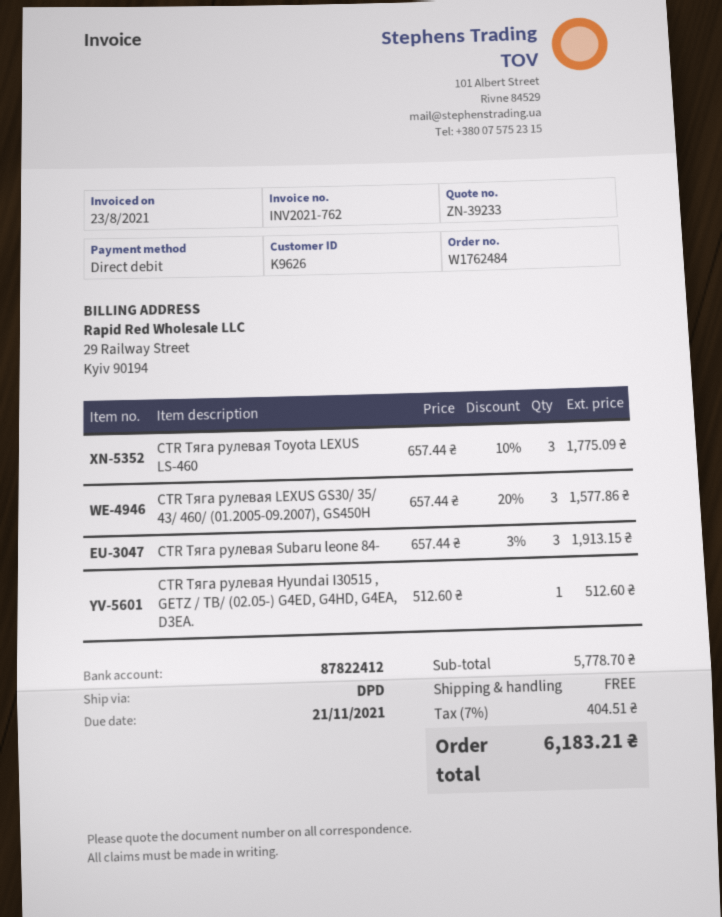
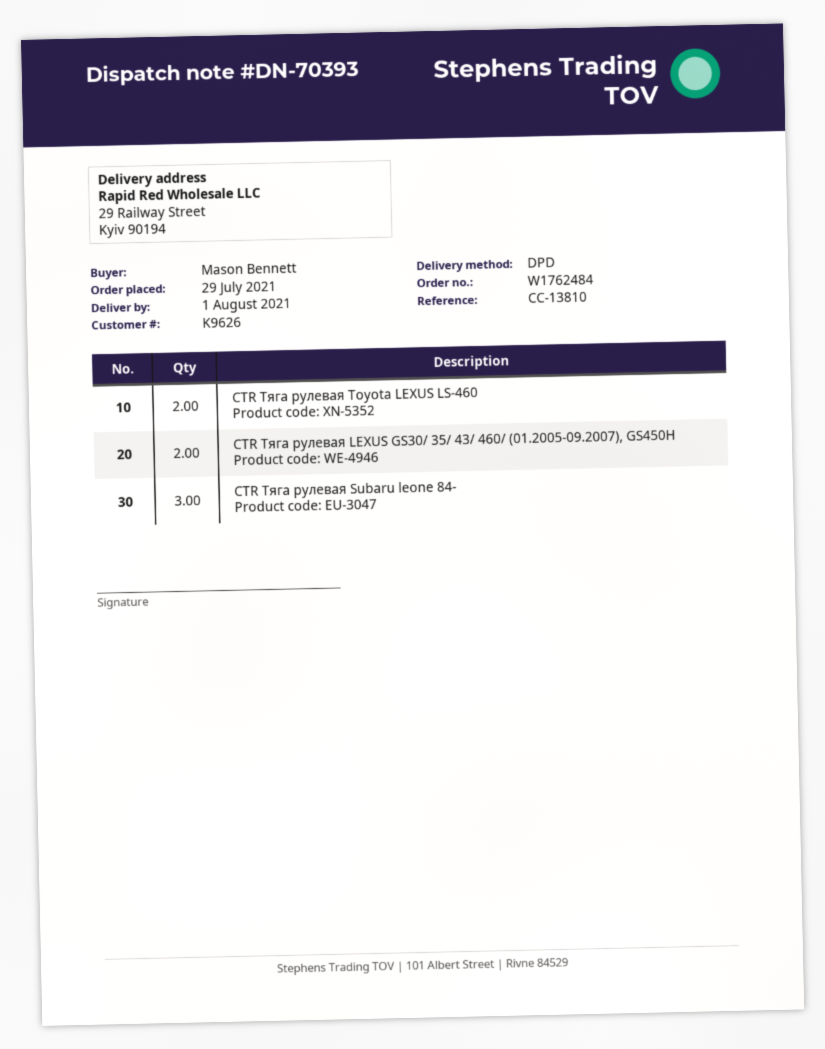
CTR Тяга рулевая Toyota LEXUS LS-460: 3 -> 2
CTR Тяга рулевая LEXUS GS30/ 35/ 43/ 460/ (01.2005-09.2007), GS450H: 3 -> 2
CTR Тяга рулевая Hyundai I30515 , GETZ / TB/ (02.05-) G4ED, G4HD, G4EA, D3EA.: 1 -> none

